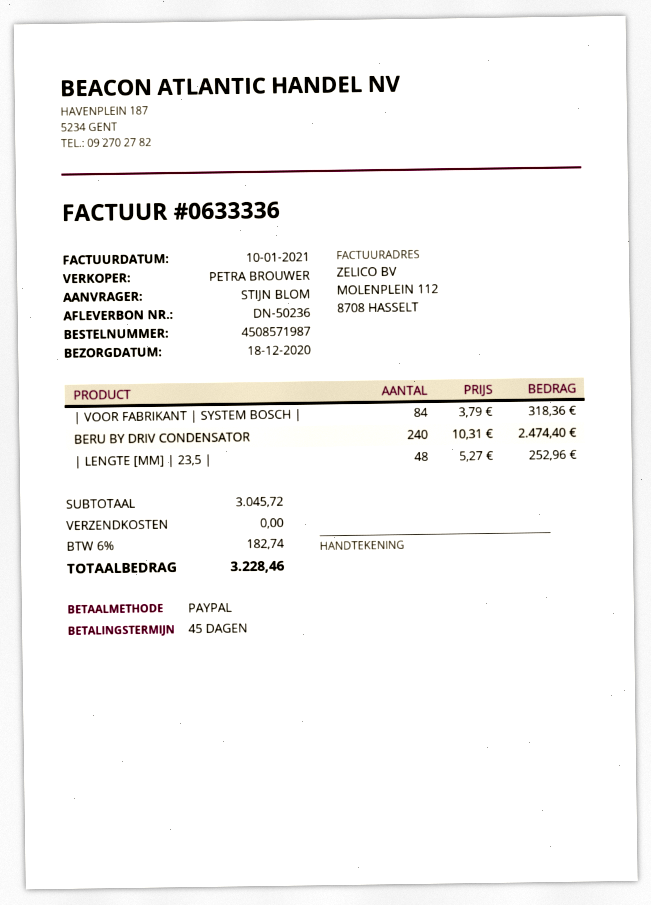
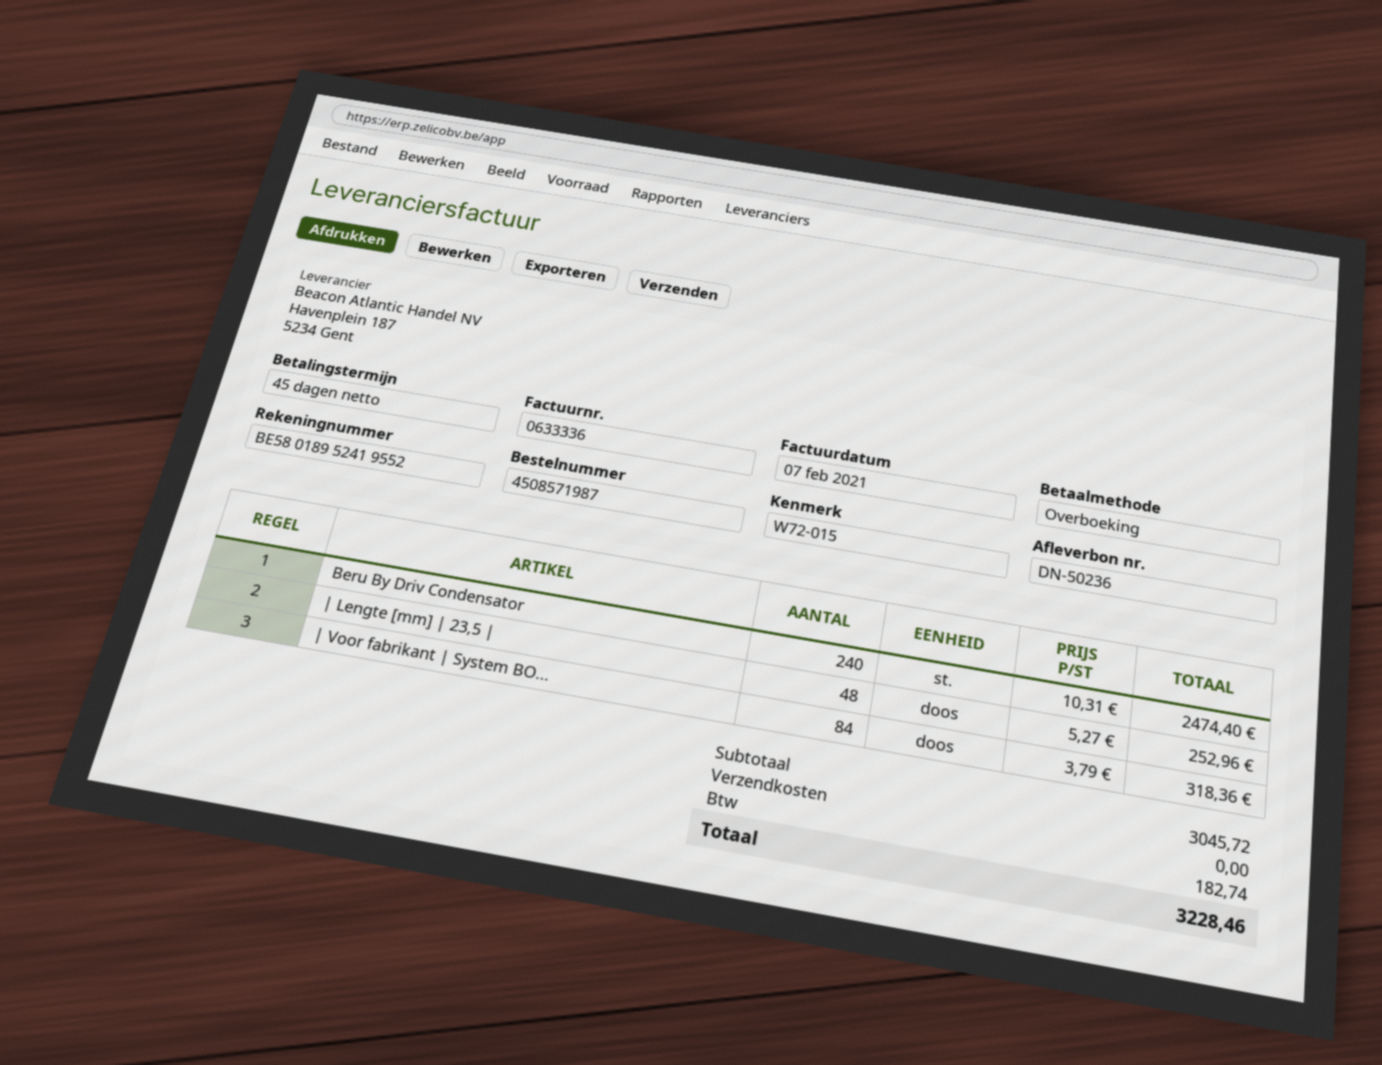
invoice date: 2021-01-10 -> 2021-02-07
payment method: PayPal -> bank transfer

